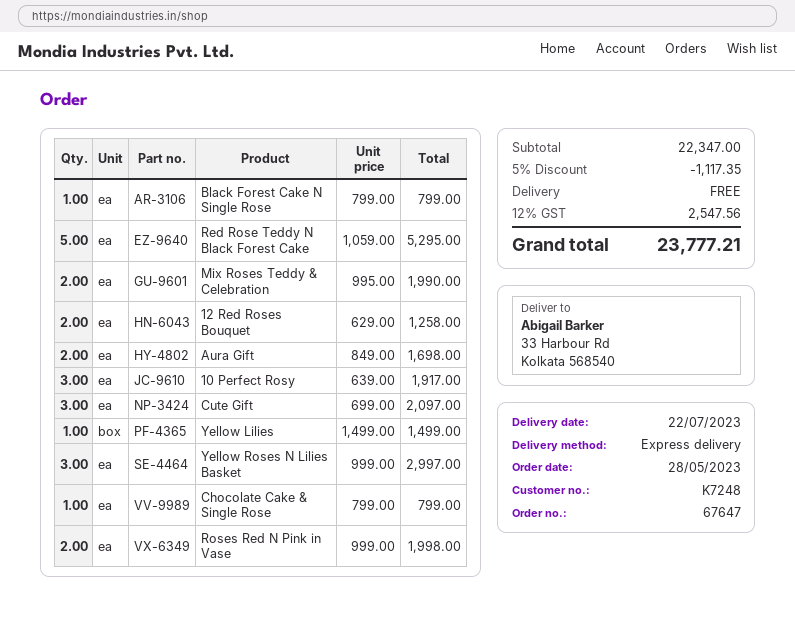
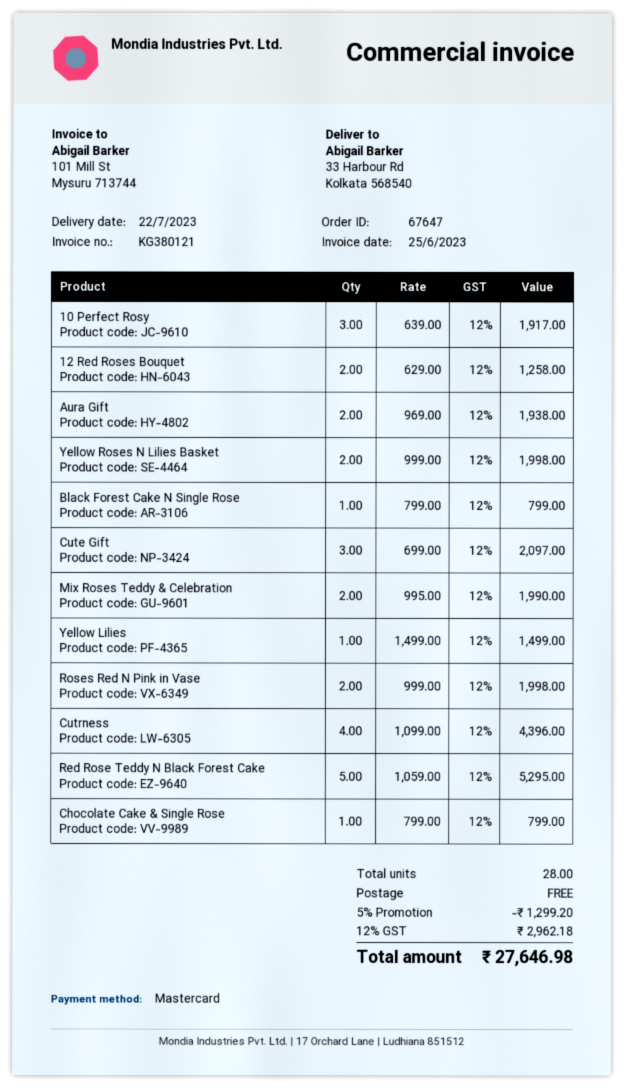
Aura Gift: 2 x 849.00 = 1698.00 -> 2 x 969.00 = 1938.00
Yellow Roses N Lilies Basket: 3 x 999.00 = 2997.00 -> 2 x 999.00 = 1998.00
Cutrness: none -> 4 x 1099.00 = 4396.00
discount: 5% = 1117.35 -> 5% = 1299.20
tax: 12% = 2547.56 -> 12% = 2962.18
total: 23777.21 -> 27646.98

